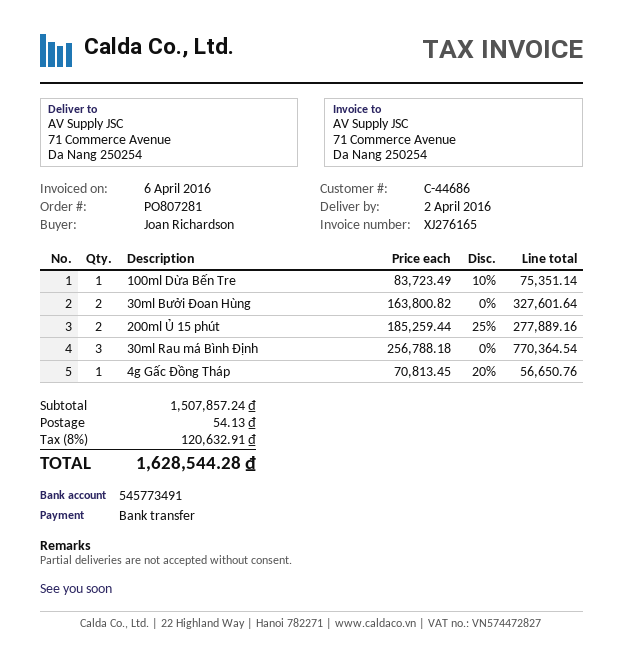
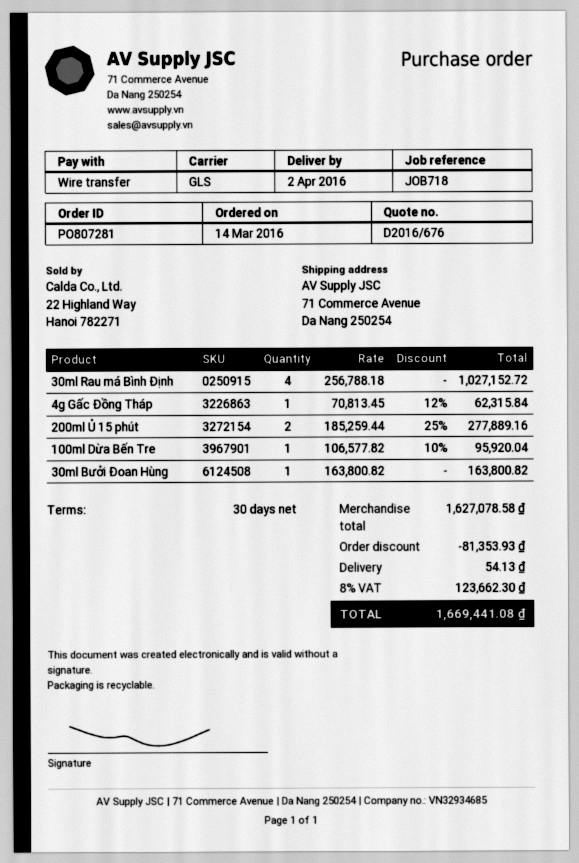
100ml Dừa Bến Tre: 1 x 83723.49 - 10% = 75351.14 -> 1 x 106577.82 - 10% = 95920.04
30ml Bưởi Đoan Hùng: 2 x 163800.82 = 327601.64 -> 1 x 163800.82 = 163800.82
30ml Rau má Bình Định: 3 x 256788.18 = 770364.54 -> 4 x 256788.18 = 1027152.72
4g Gấc Đồng Tháp: 1 x 70813.45 - 20% = 56650.76 -> 1 x 70813.45 - 12% = 62315.84
subtotal: 1507857.24 -> 1627078.58
discount: none -> 81353.93
tax: 8% = 120632.91 -> 8% = 123662.30
total: 1628544.28 -> 1669441.08

